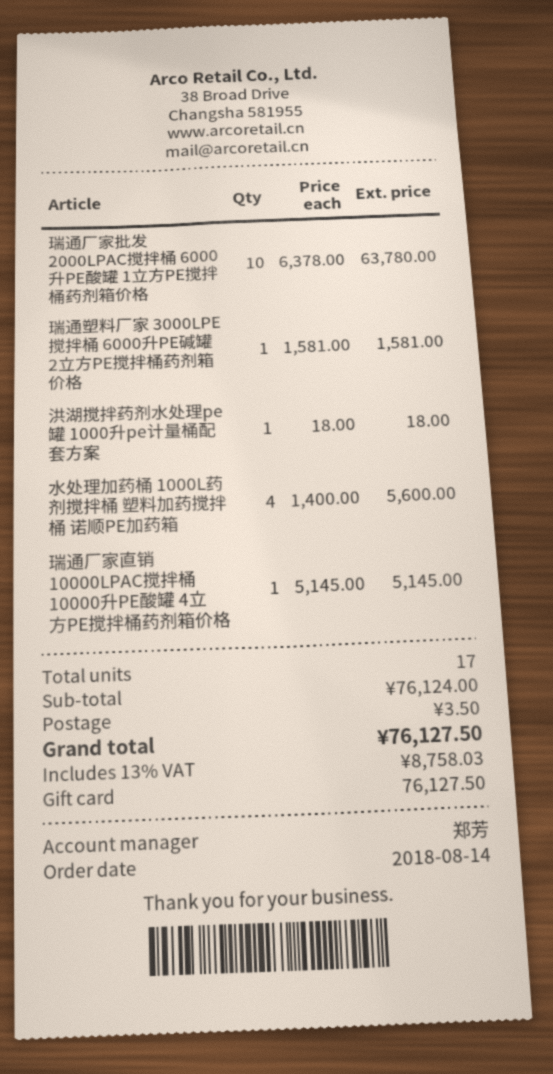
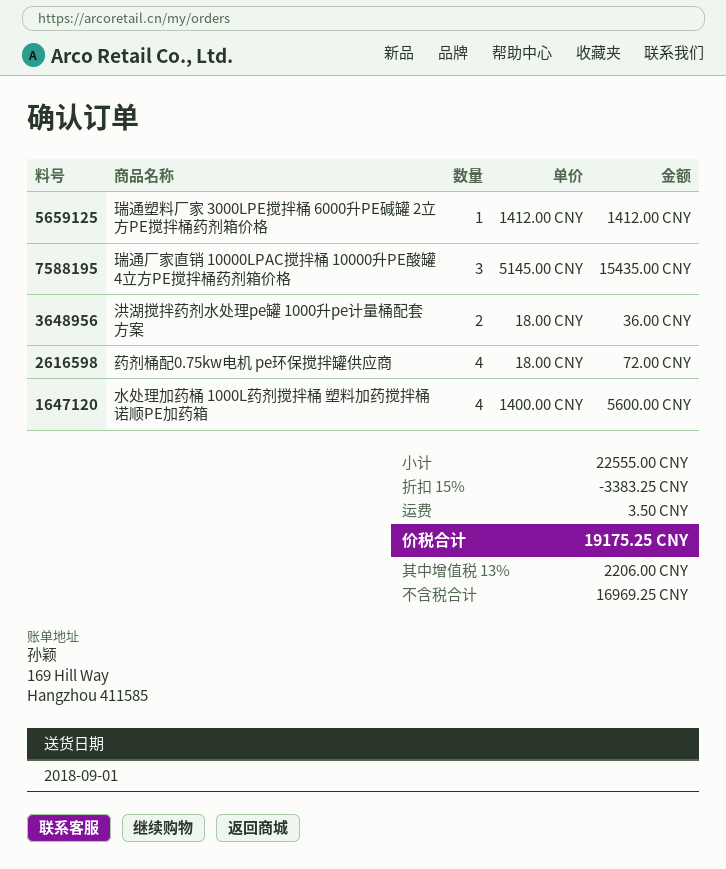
瑞通厂家批发 2000LPAC搅拌桶 6000升PE酸罐 1立方PE搅拌桶药剂箱价格: 10 x 6378.00 = 63780.00 -> none
瑞通塑料厂家 3000LPE搅拌桶 6000升PE碱罐 2立方PE搅拌桶药剂箱价格: 1 x 1581.00 = 1581.00 -> 1 x 1412.00 = 1412.00
洪湖搅拌药剂水处理pe罐 1000升pe计量桶配套方案: 1 x 18.00 = 18.00 -> 2 x 18.00 = 36.00
瑞通厂家直销 10000LPAC搅拌桶 10000升PE酸罐 4立方PE搅拌桶药剂箱价格: 1 x 5145.00 = 5145.00 -> 3 x 5145.00 = 15435.00
药剂桶配0.75kw电机 pe环保搅拌罐供应商: none -> 4 x 18.00 = 72.00
subtotal: 76124.00 -> 22555.00
discount: none -> 15% = 3383.25
tax: 13% = 8758.03 -> 13% = 2206.00
total: 76127.50 -> 19175.25

